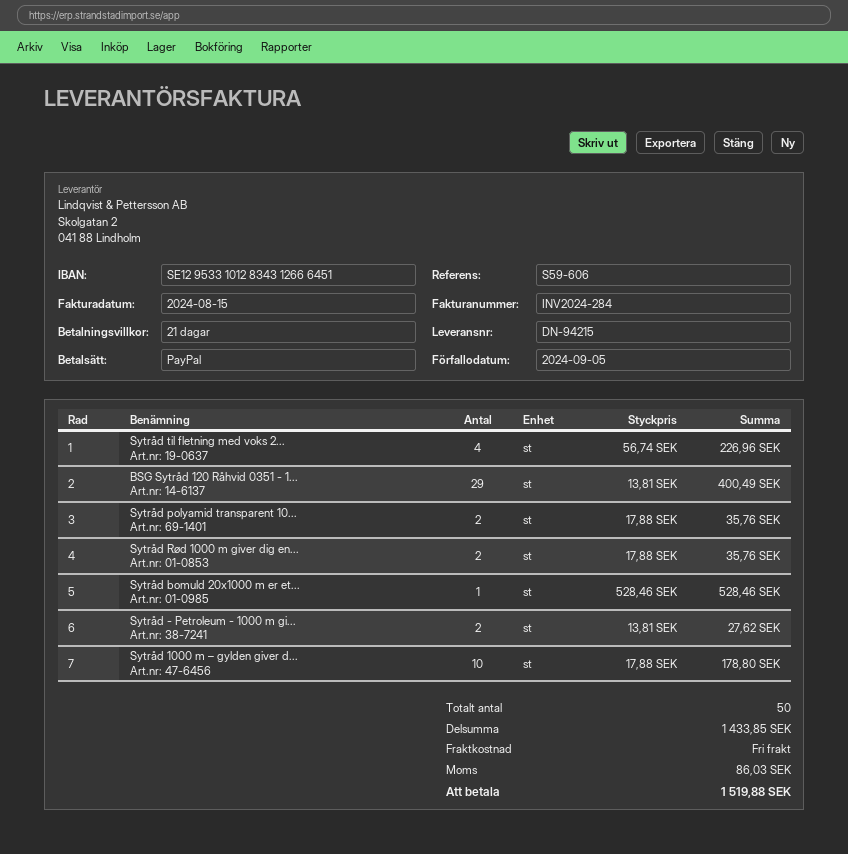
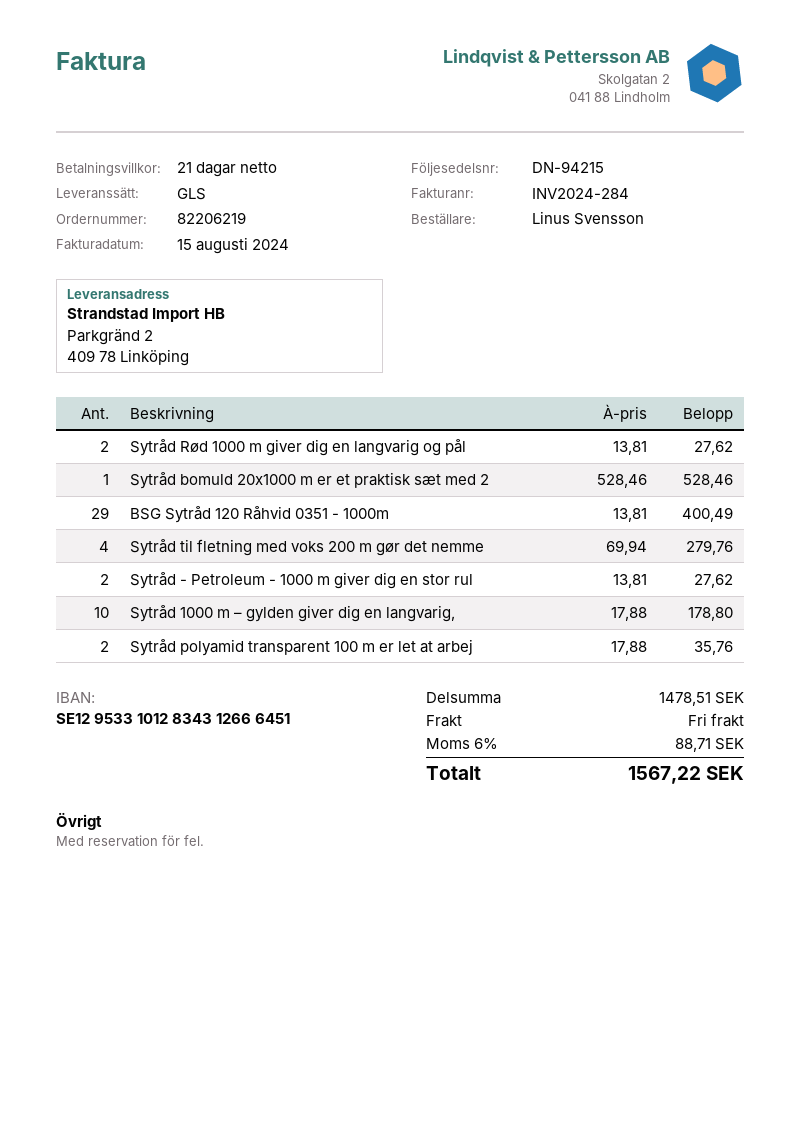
Sytråd til fletning med voks 2...: 4 x 56.74 = 226.96 -> 4 x 69.94 = 279.76
Sytråd Rød 1000 m giver dig en...: 2 x 17.88 = 35.76 -> 2 x 13.81 = 27.62
subtotal: 1433.85 -> 1478.51
tax: 86.03 -> 88.71
total: 1519.88 -> 1567.22

